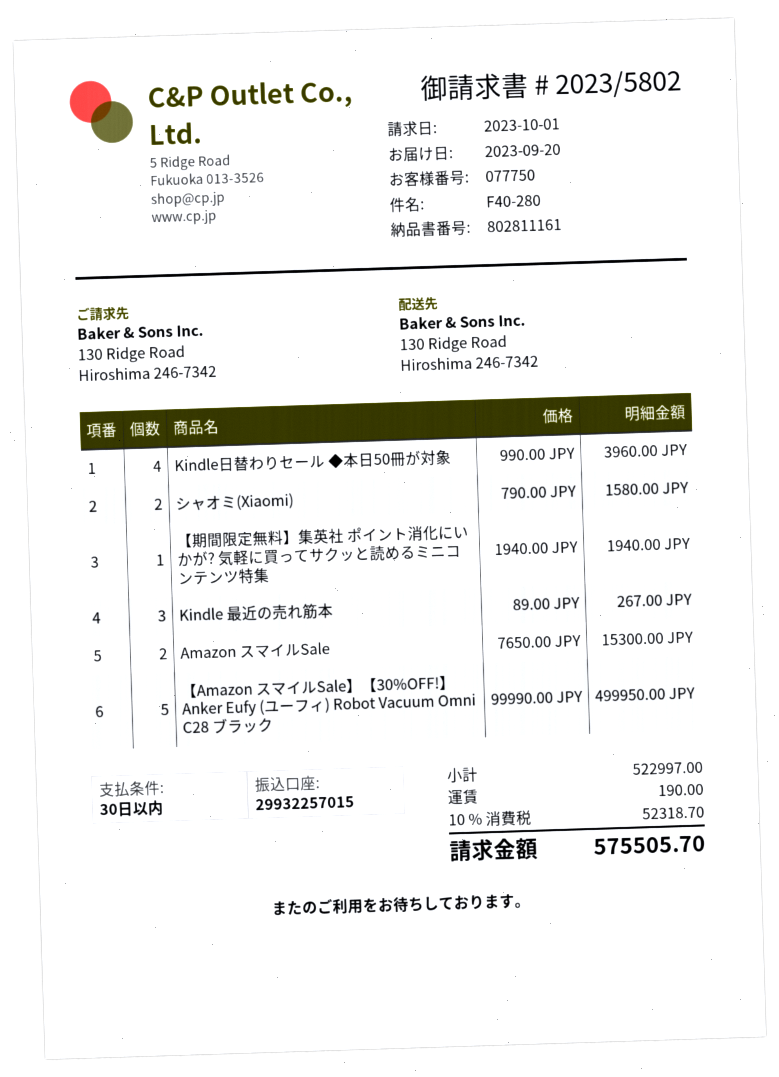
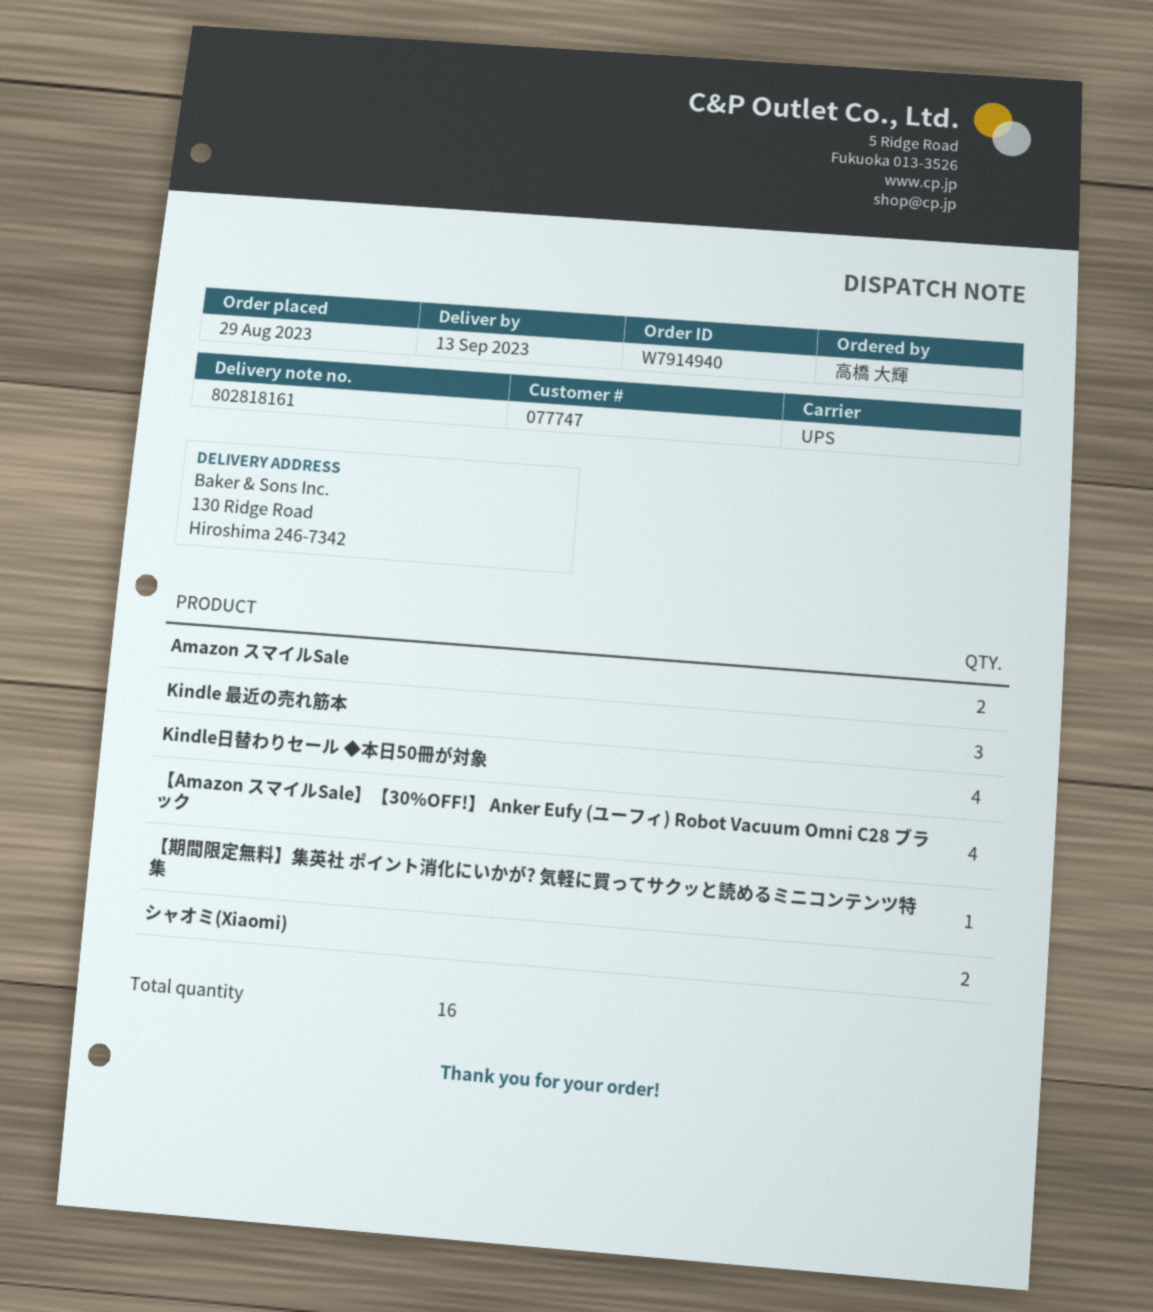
delivery note number: 802811161 -> 802818161
delivery date: 2023-09-20 -> 2023-09-13
customer number: 077750 -> 077747
【Amazon スマイルSale】【30%OFF!】 Anker Eufy (ユーフィ) Robot Vacuum Omni C28 ブラック: 5 -> 4

